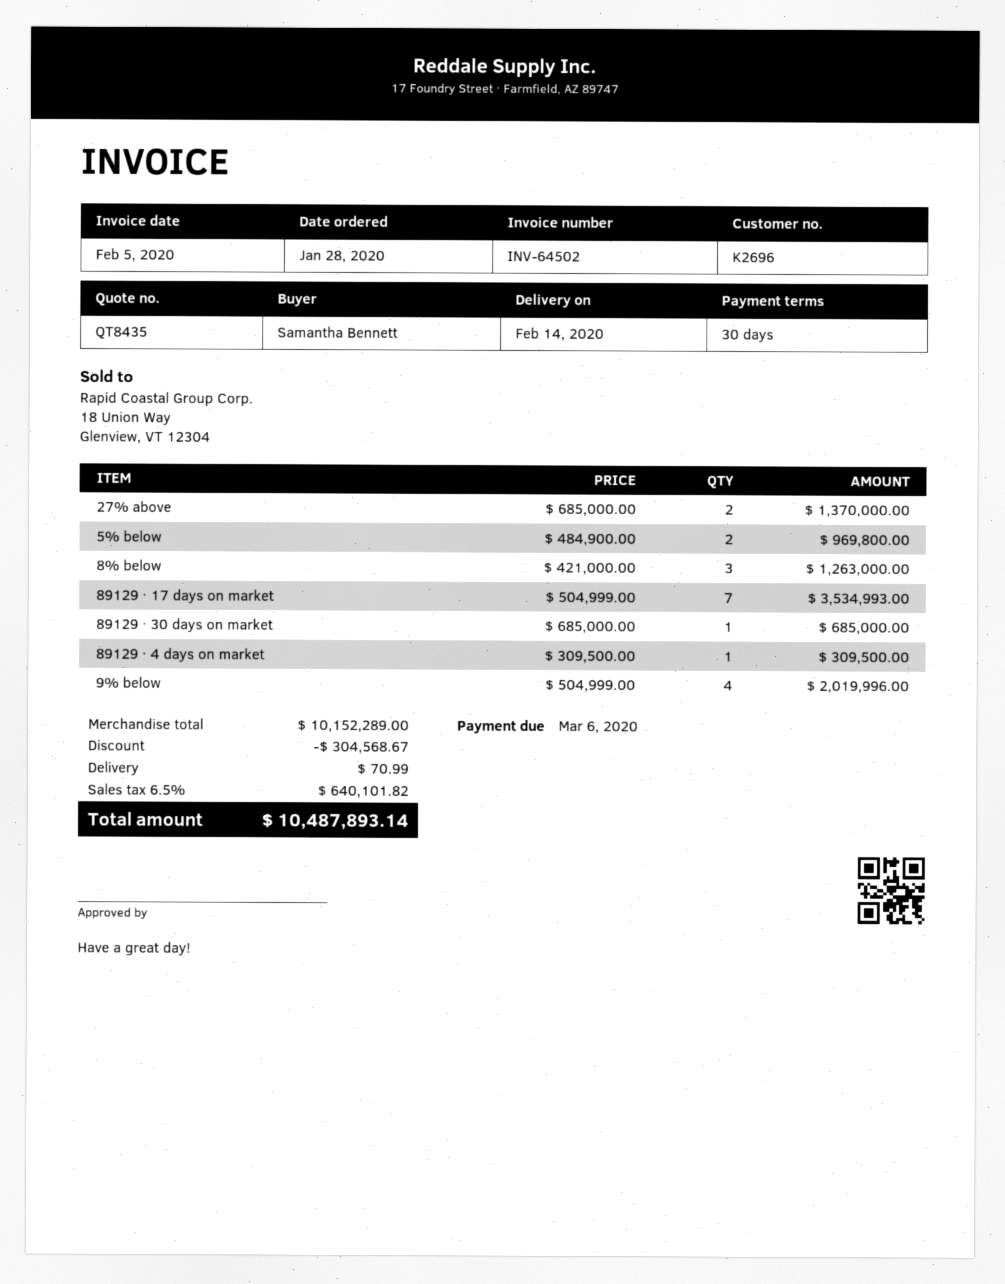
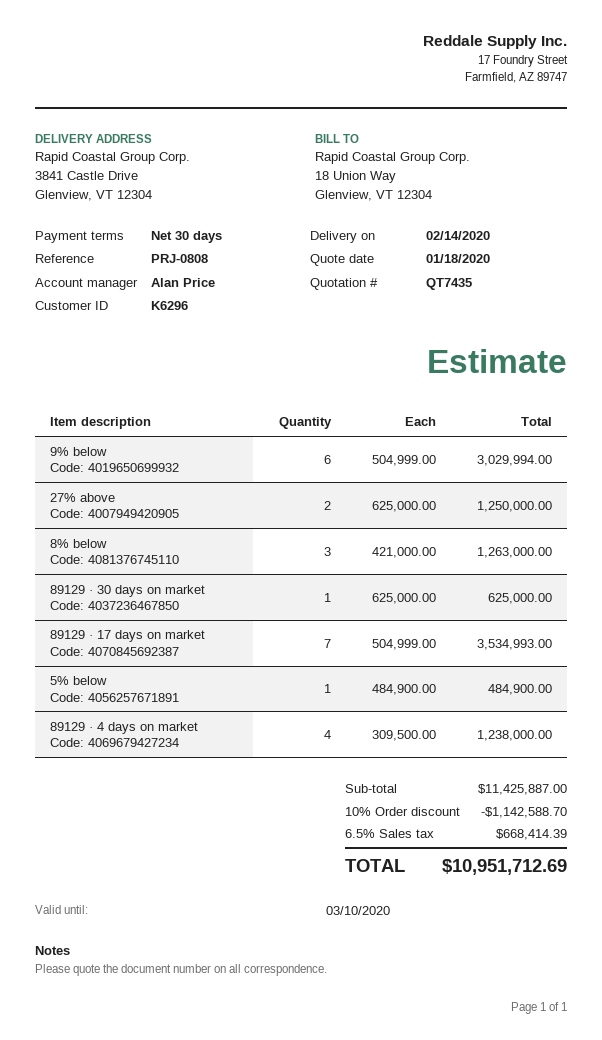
quote number: QT8435 -> QT7435
customer number: K2696 -> K6296
27% above: 2 x 685000.00 = 1370000.00 -> 2 x 625000.00 = 1250000.00
5% below: 2 x 484900.00 = 969800.00 -> 1 x 484900.00 = 484900.00
89129 · 30 days on market: 1 x 685000.00 = 685000.00 -> 1 x 625000.00 = 625000.00
89129 · 4 days on market: 1 x 309500.00 = 309500.00 -> 4 x 309500.00 = 1238000.00
9% below: 4 x 504999.00 = 2019996.00 -> 6 x 504999.00 = 3029994.00
subtotal: 10152289.00 -> 11425887.00
discount: 304568.67 -> 1142588.70
shipping: 70.99 -> none
tax: 6.5% = 640101.82 -> 6.5% = 668414.39
total: 10487893.14 -> 10951712.69

